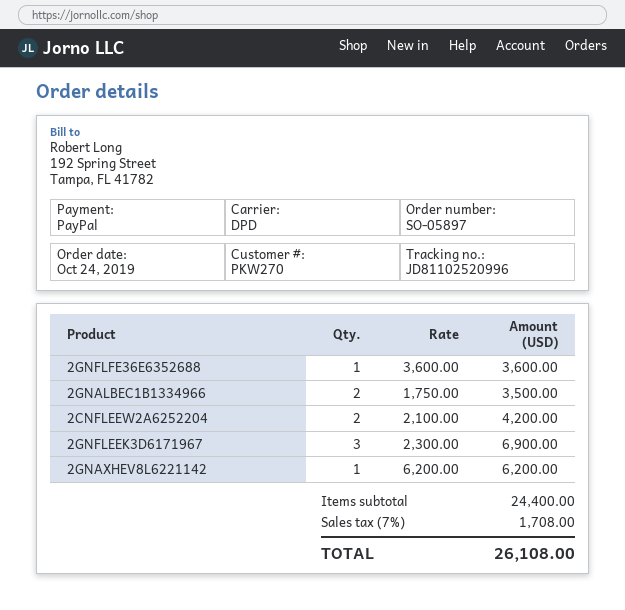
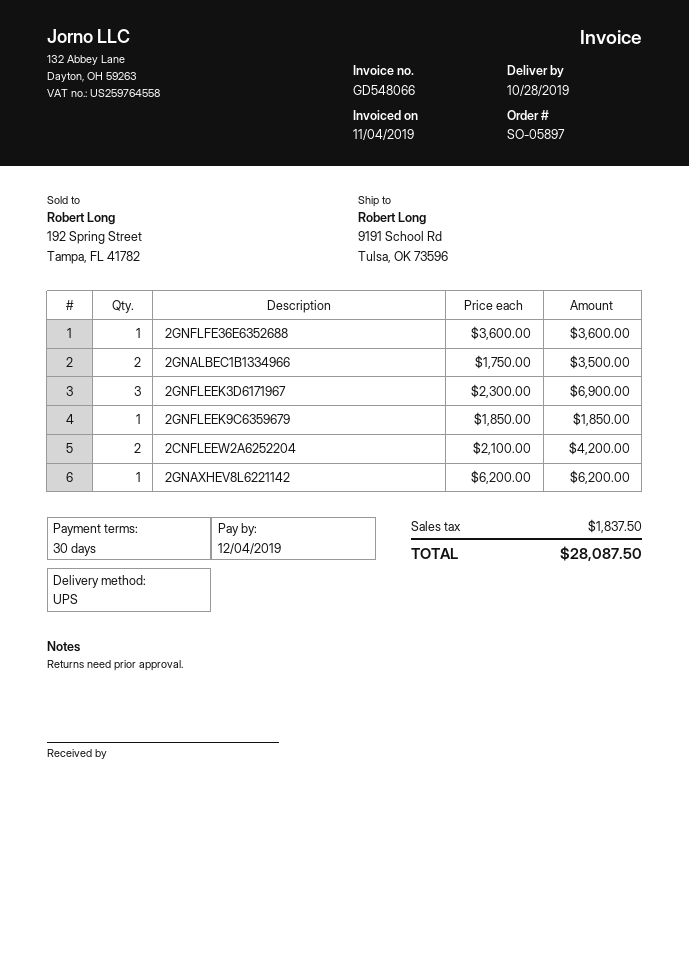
shipping method: DPD -> UPS
2GNFLEEK9C6359679: none -> 1 x 1850.00 = 1850.00
tax: 1708.00 -> 1837.50
total: 26108.00 -> 28087.50

